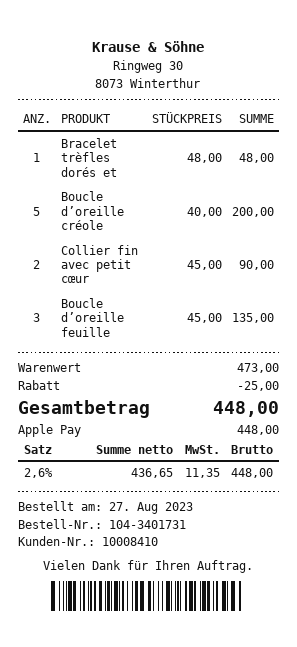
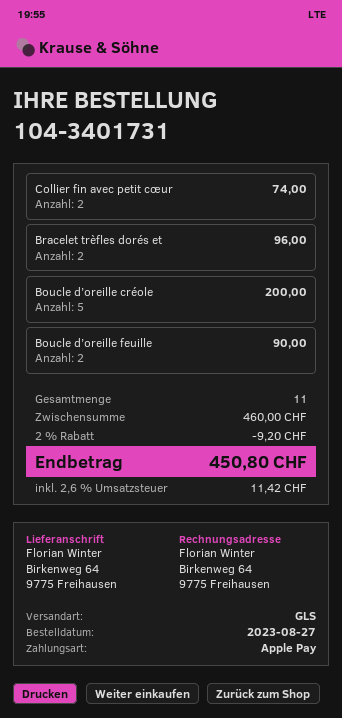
Bracelet trèfles dorés et: 1 for 48.00 -> 2 for 96.00
Collier fin avec petit cœur: 2 for 90.00 -> 2 for 74.00
Boucle d’oreille feuille: 3 for 135.00 -> 2 for 90.00
subtotal: 473.00 -> 460.00
discount: 25.00 -> 9.20
tax: 2.6% = 11.35 -> 2.6% = 11.42
total: 448.00 -> 450.80

